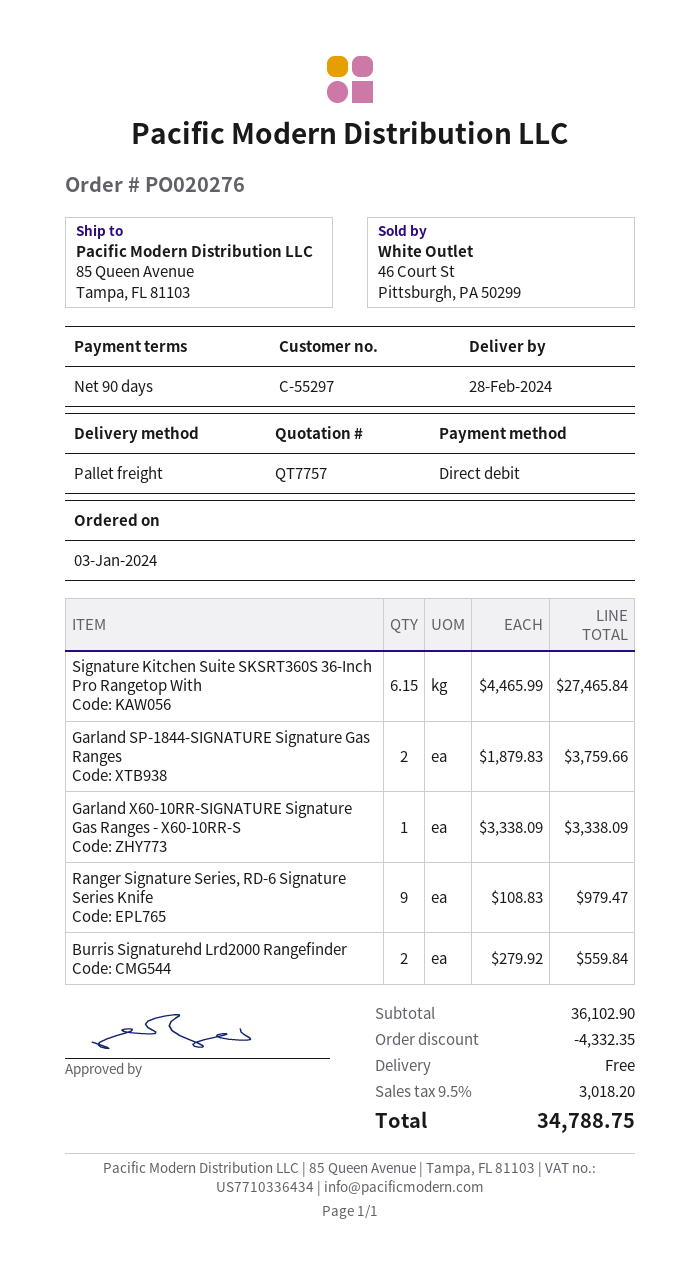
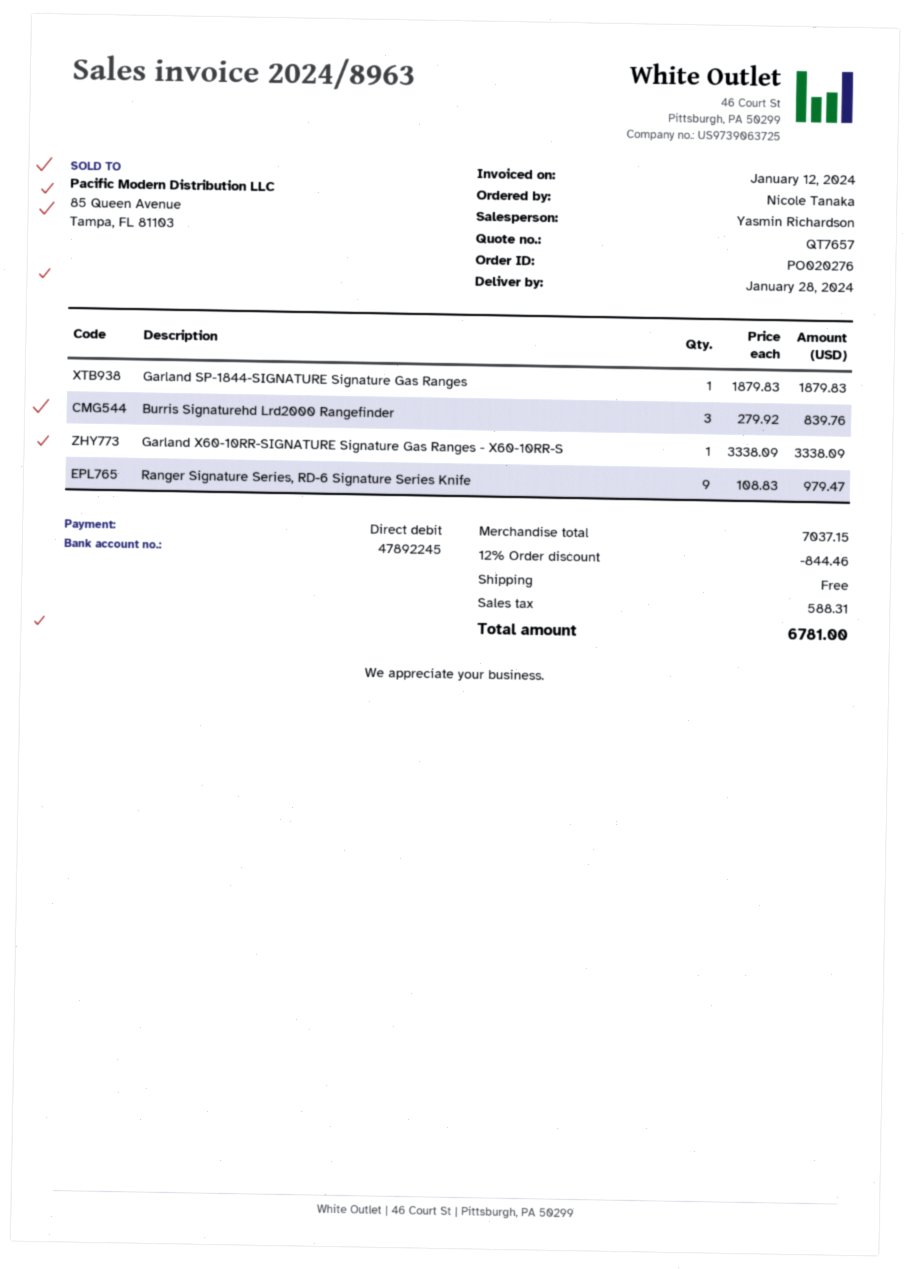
quote number: QT7757 -> QT7657
delivery date: 2024-02-28 -> 2024-01-28
Signature Kitchen Suite SKSRT360S 36-Inch Pro Rangetop With: 6.15 x 4465.99 = 27465.84 -> none
Garland SP-1844-SIGNATURE Signature Gas Ranges: 2 x 1879.83 = 3759.66 -> 1 x 1879.83 = 1879.83
Burris Signaturehd Lrd2000 Rangefinder: 2 x 279.92 = 559.84 -> 3 x 279.92 = 839.76
subtotal: 36102.90 -> 7037.15
discount: 4332.35 -> 844.46
tax: 3018.20 -> 588.31
total: 34788.75 -> 6781.00

